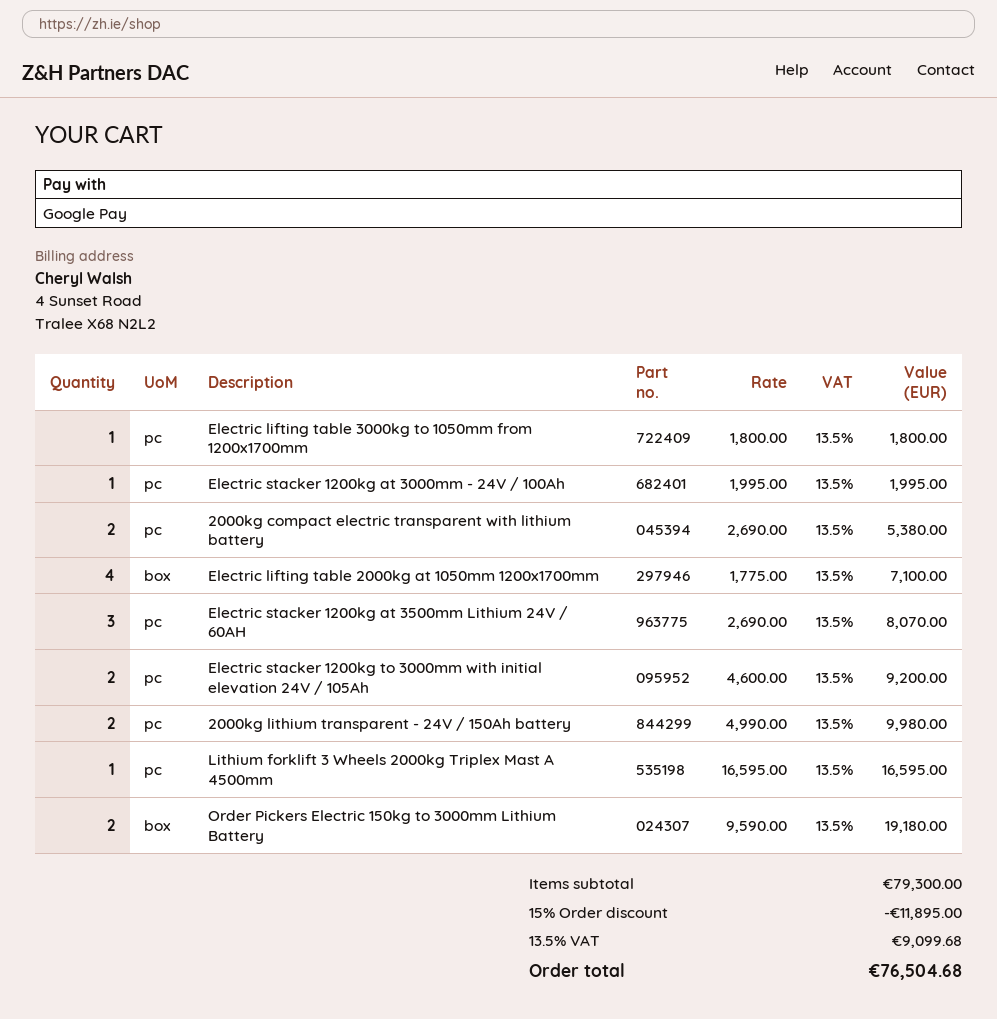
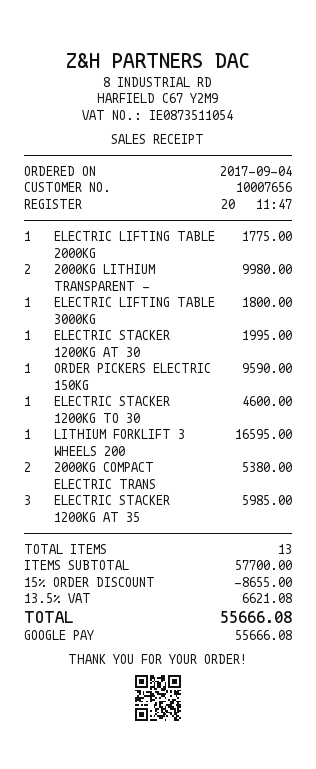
Electric lifting table 2000kg at 1050mm 1200x1700mm: 4 for 7100.00 -> 1 for 1775.00
Electric stacker 1200kg at 3500mm Lithium 24V / 60AH: 3 for 8070.00 -> 3 for 5985.00
Electric stacker 1200kg to 3000mm with initial elevation 24V / 105Ah: 2 for 9200.00 -> 1 for 4600.00
Order Pickers Electric 150kg to 3000mm Lithium Battery: 2 for 19180.00 -> 1 for 9590.00
subtotal: 79300.00 -> 57700.00
discount: 15% = 11895.00 -> 15% = 8655.00
tax: 13.5% = 9099.68 -> 13.5% = 6621.08
total: 76504.68 -> 55666.08

